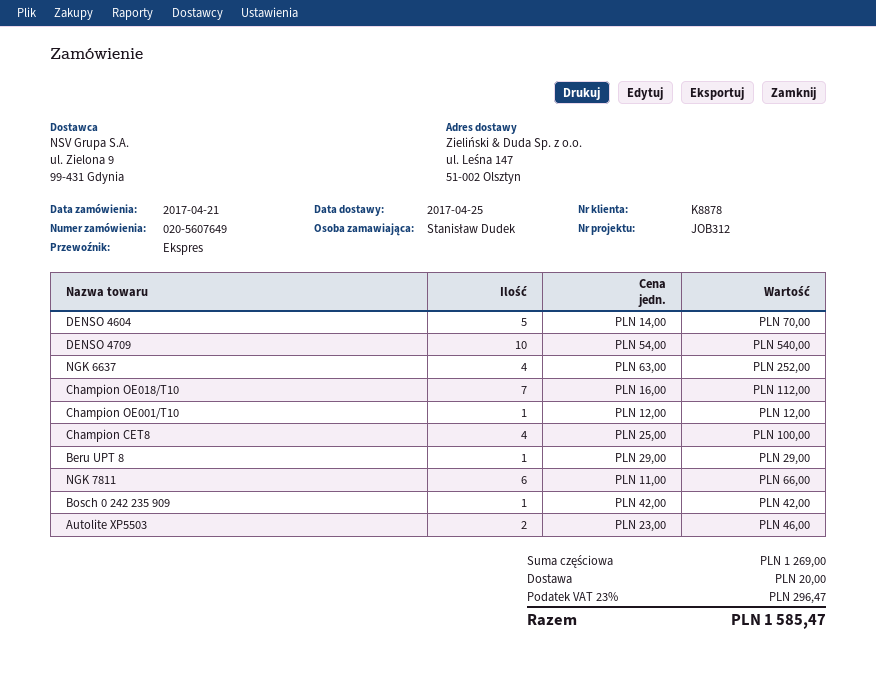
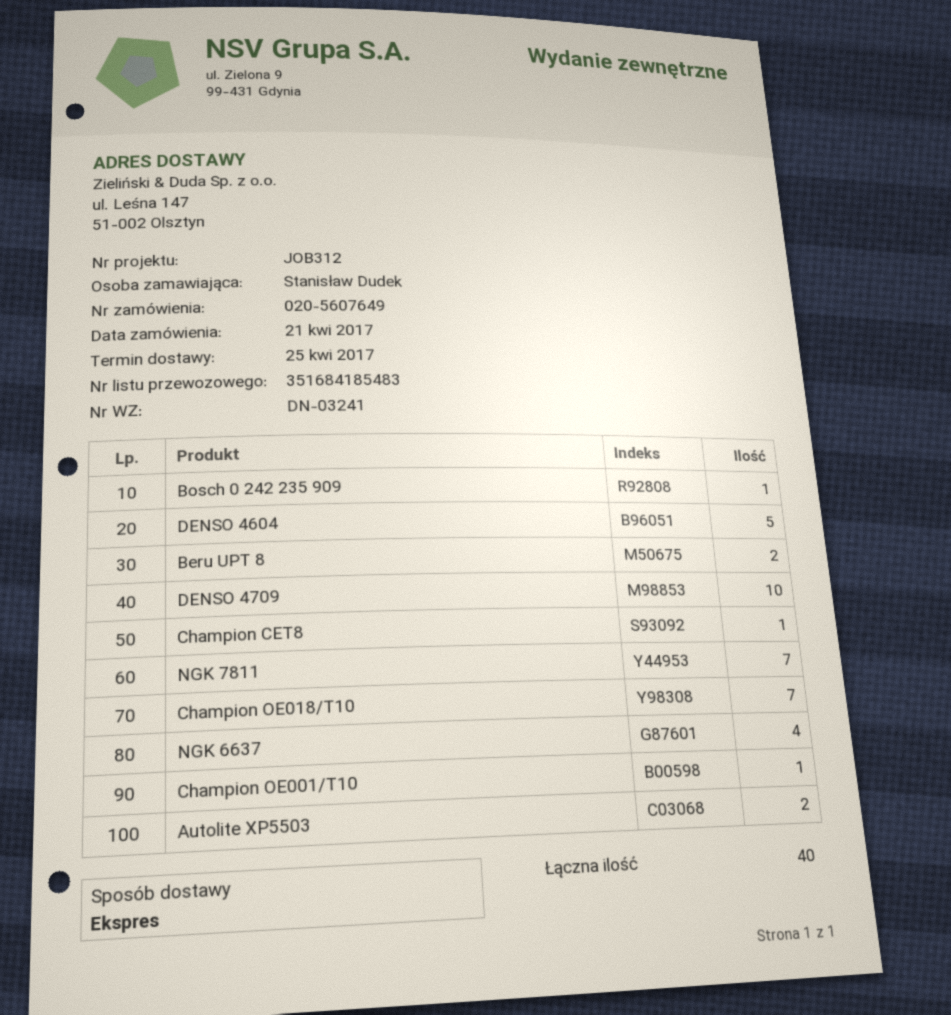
Champion CET8: 4 -> 1
Beru UPT 8: 1 -> 2
NGK 7811: 6 -> 7

